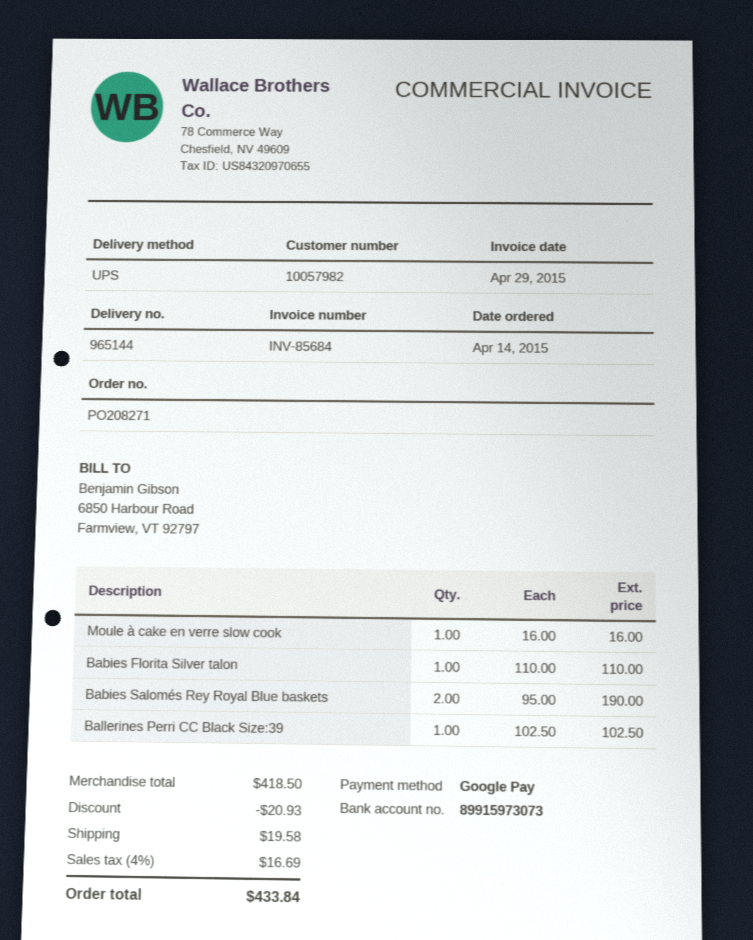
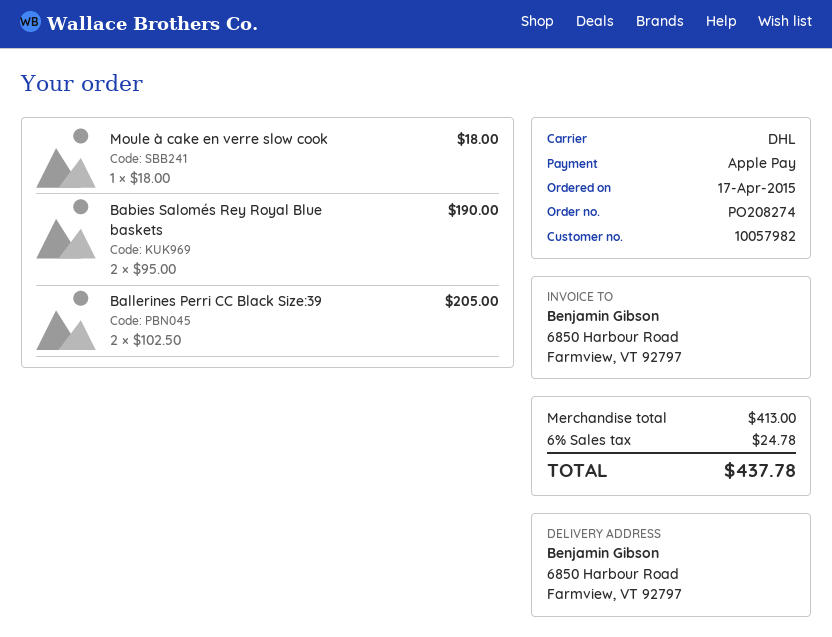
order number: PO208271 -> PO208274
order date: 2015-04-14 -> 2015-04-17
payment method: Google Pay -> Apple Pay
shipping method: UPS -> DHL
Moule à cake en verre slow cook: 1 x 16.00 = 16.00 -> 1 x 18.00 = 18.00
Babies Florita Silver talon: 1 x 110.00 = 110.00 -> none
Ballerines Perri CC Black Size:39: 1 x 102.50 = 102.50 -> 2 x 102.50 = 205.00
subtotal: 418.50 -> 413.00
discount: 20.93 -> none
shipping: 19.58 -> none
tax: 4% = 16.69 -> 6% = 24.78
total: 433.84 -> 437.78

